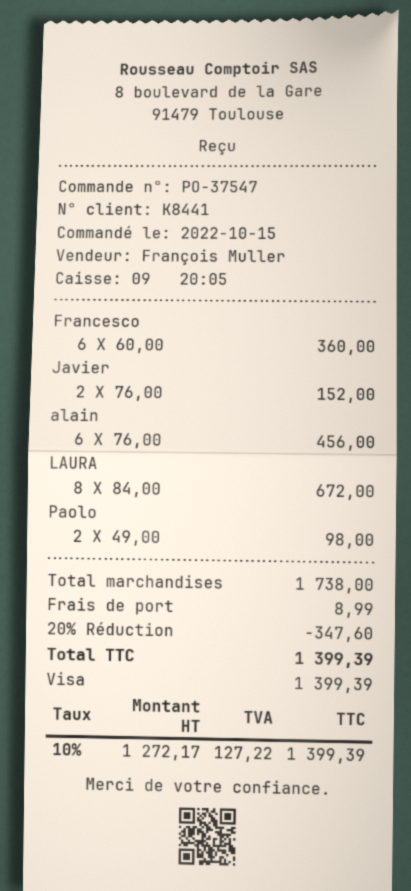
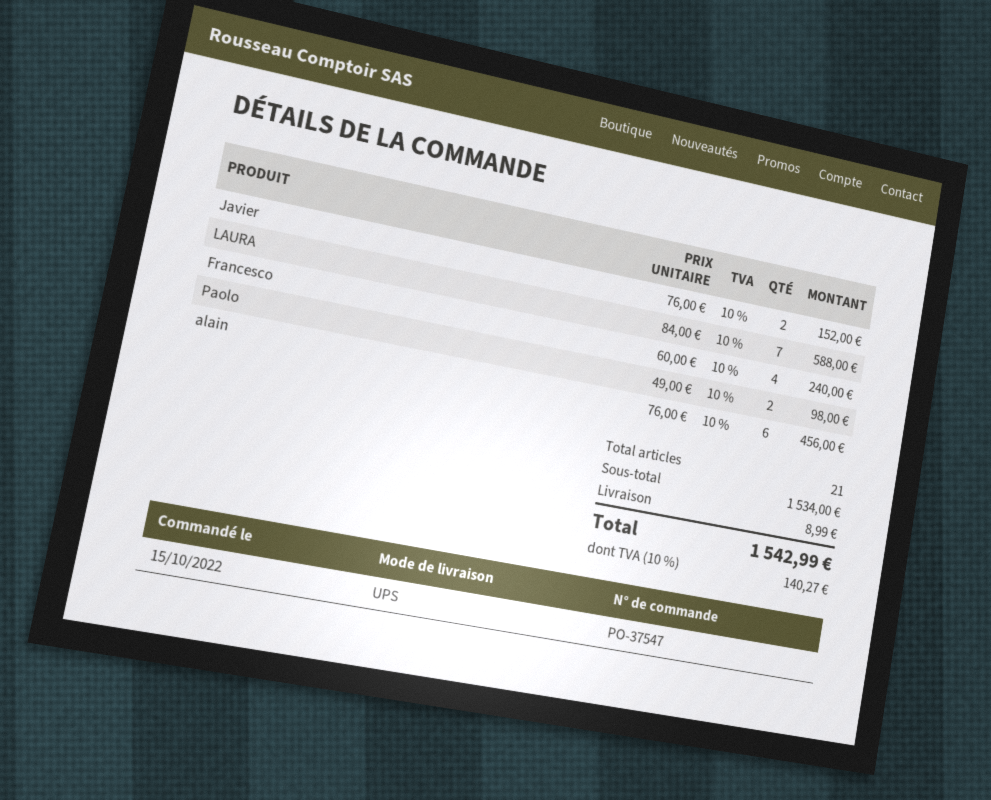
Francesco: 6 x 60.00 = 360.00 -> 4 x 60.00 = 240.00
LAURA: 8 x 84.00 = 672.00 -> 7 x 84.00 = 588.00
subtotal: 1738.00 -> 1534.00
discount: 20% = 347.60 -> none
tax: 10% = 127.22 -> 10% = 140.27
total: 1399.39 -> 1542.99

